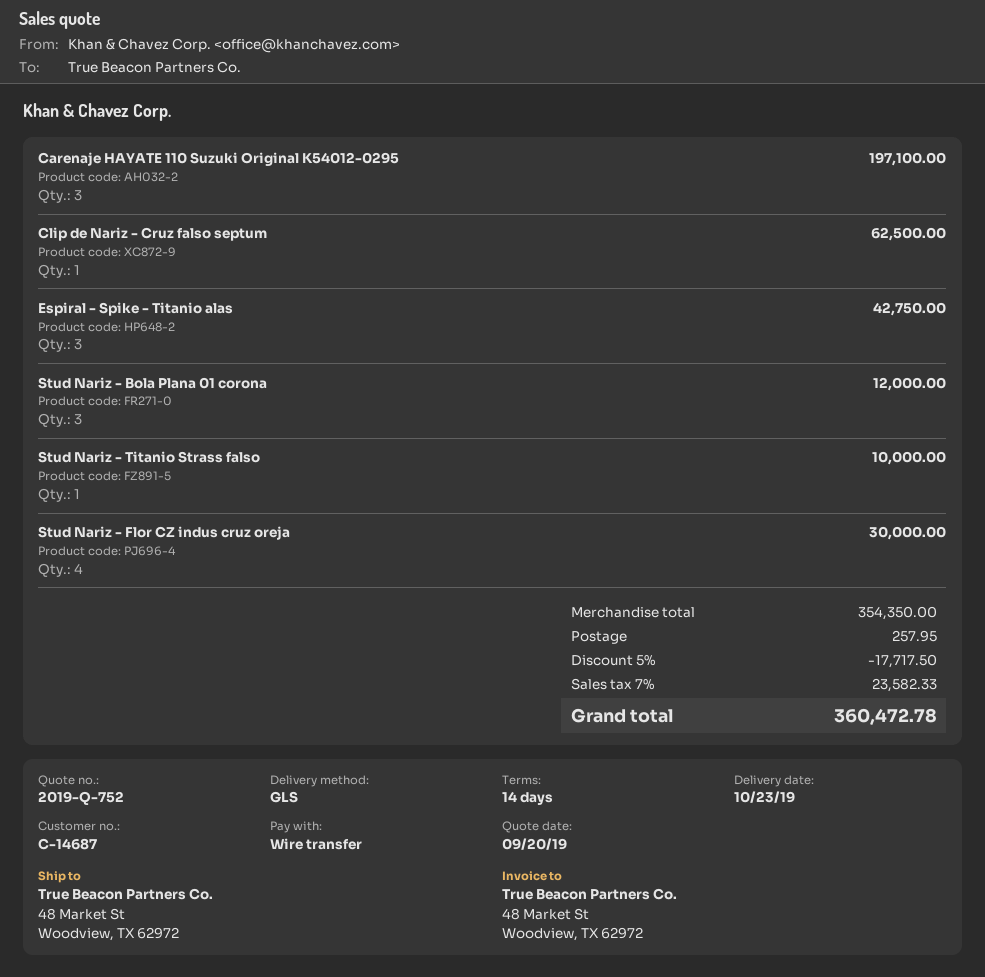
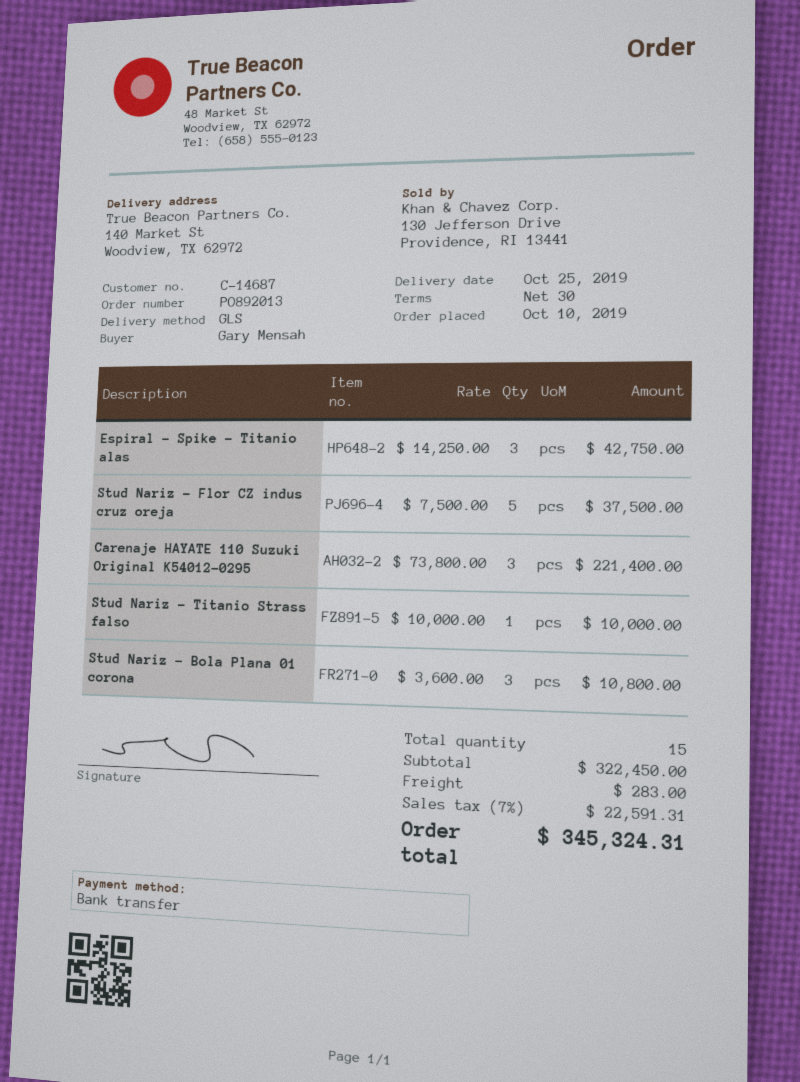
delivery date: 2019-10-23 -> 2019-10-25
payment terms: 14 days -> 30 days
ship to: 48 Market St, Woodview, TX 62972 -> 140 Market St, Woodview, TX 62972
Carenaje HAYATE 110 Suzuki Original K54012-0295: 3 for 197100.00 -> 3 for 221400.00
Clip de Nariz - Cruz falso septum: 1 for 62500.00 -> none
Stud Nariz - Bola Plana 01 corona: 3 for 12000.00 -> 3 for 10800.00
Stud Nariz - Flor CZ indus cruz oreja: 4 for 30000.00 -> 5 for 37500.00
subtotal: 354350.00 -> 322450.00
discount: 5% = 17717.50 -> none
shipping: 257.95 -> 283.00
tax: 7% = 23582.33 -> 7% = 22591.31
total: 360472.78 -> 345324.31

